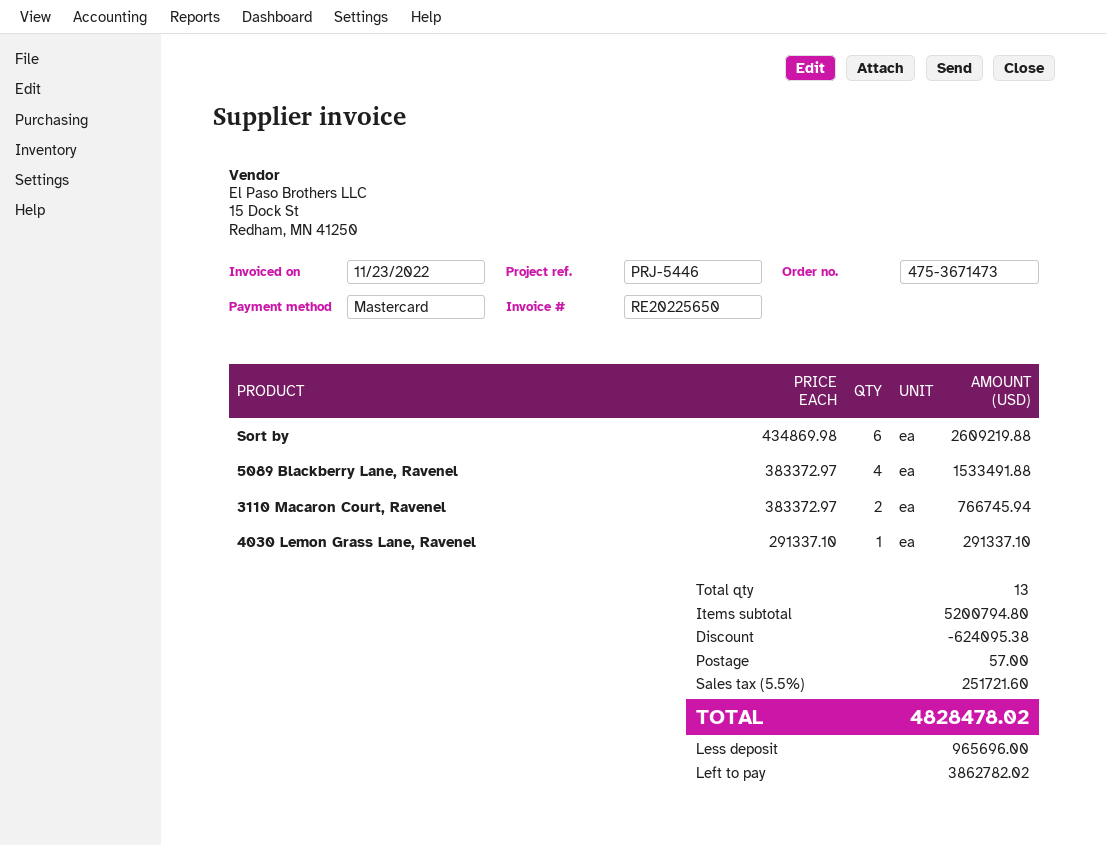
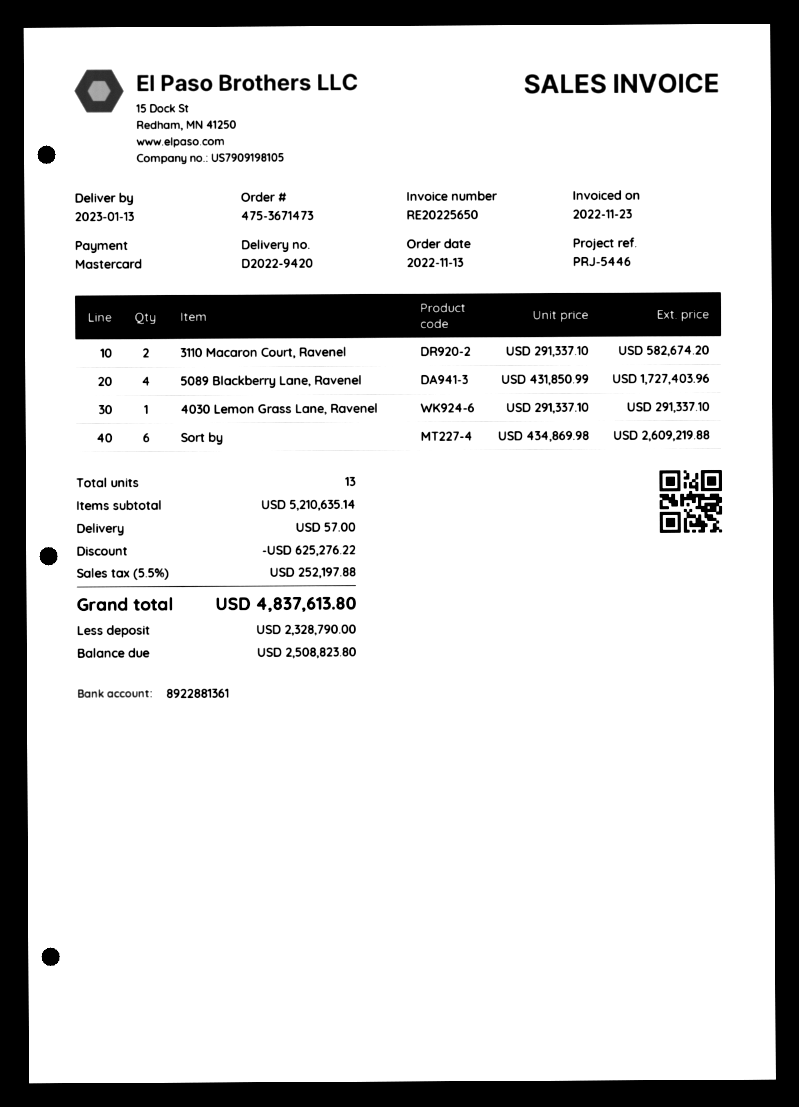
5089 Blackberry Lane, Ravenel: 4 x 383372.97 = 1533491.88 -> 4 x 431850.99 = 1727403.96
3110 Macaron Court, Ravenel: 2 x 383372.97 = 766745.94 -> 2 x 291337.10 = 582674.20
subtotal: 5200794.80 -> 5210635.14
discount: 624095.38 -> 625276.22
tax: 5.5% = 251721.60 -> 5.5% = 252197.88
total: 4828478.02 -> 4837613.80
deposit: 965696.00 -> 2328790.00
balance: 3862782.02 -> 2508823.80

